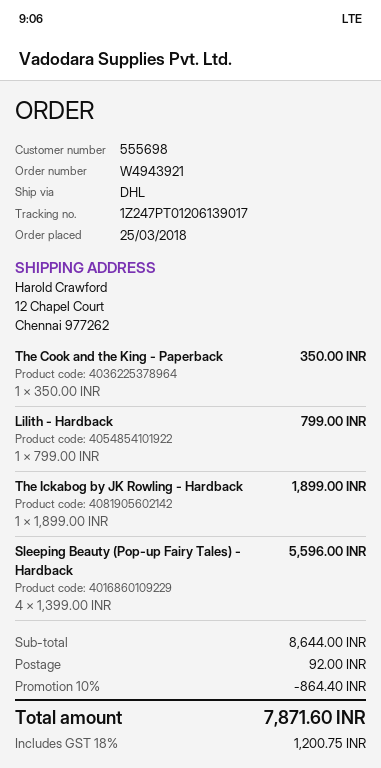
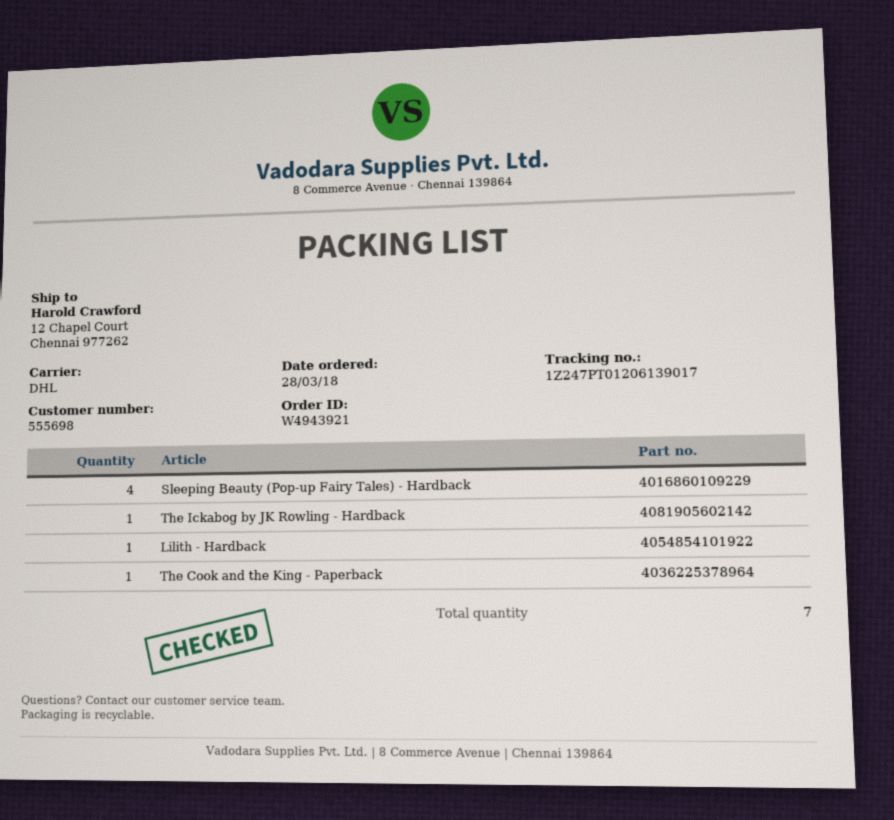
order date: 2018-03-25 -> 2018-03-28

